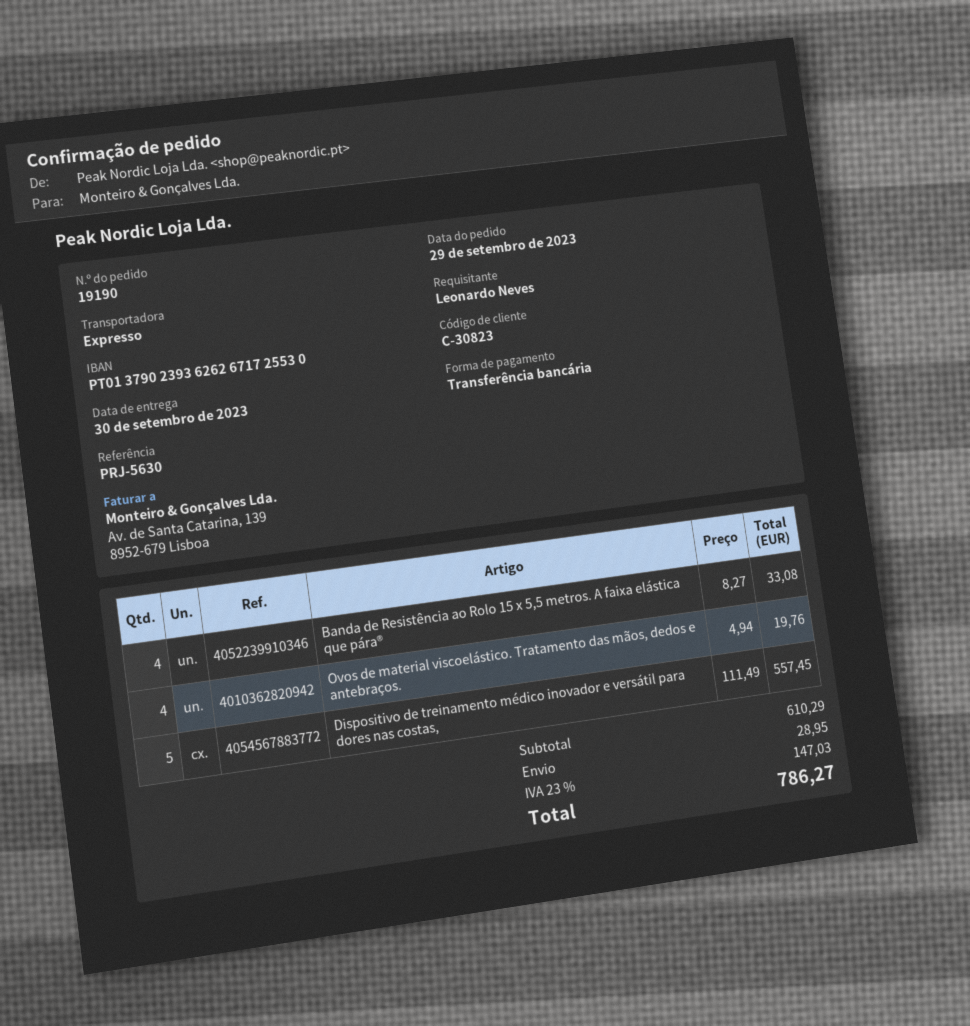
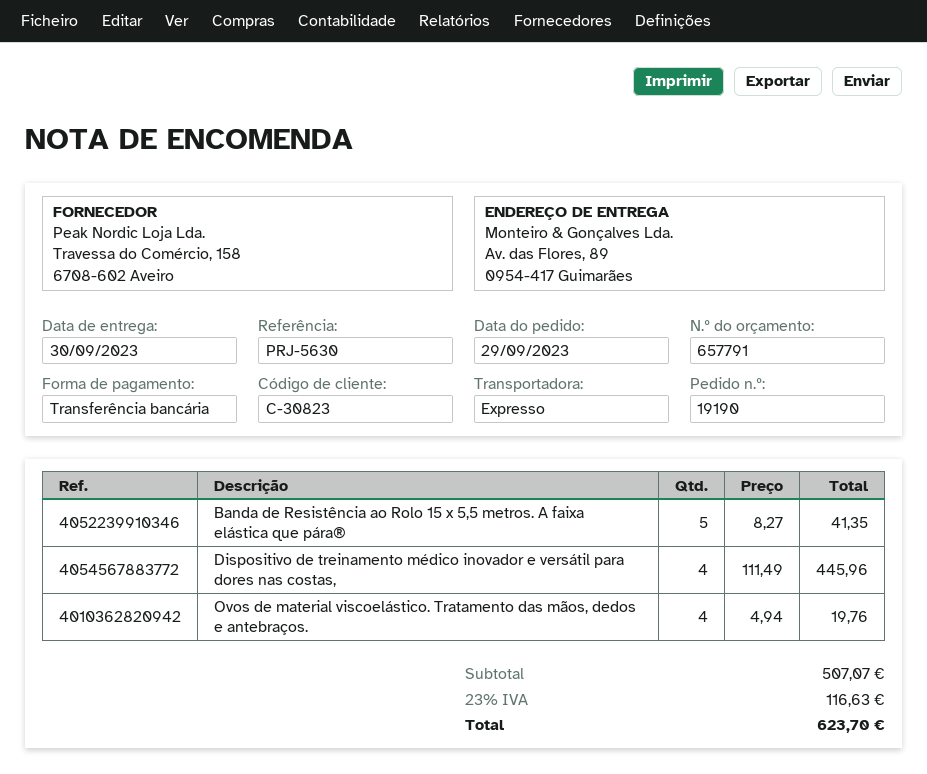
Banda de Resistência ao Rolo 15 x 5,5 metros. A faixa elástica que pára®: 4 x 8.27 = 33.08 -> 5 x 8.27 = 41.35
Dispositivo de treinamento médico inovador e versátil para dores nas costas,: 5 x 111.49 = 557.45 -> 4 x 111.49 = 445.96
subtotal: 610.29 -> 507.07
shipping: 28.95 -> none
tax: 23% = 147.03 -> 23% = 116.63
total: 786.27 -> 623.70

